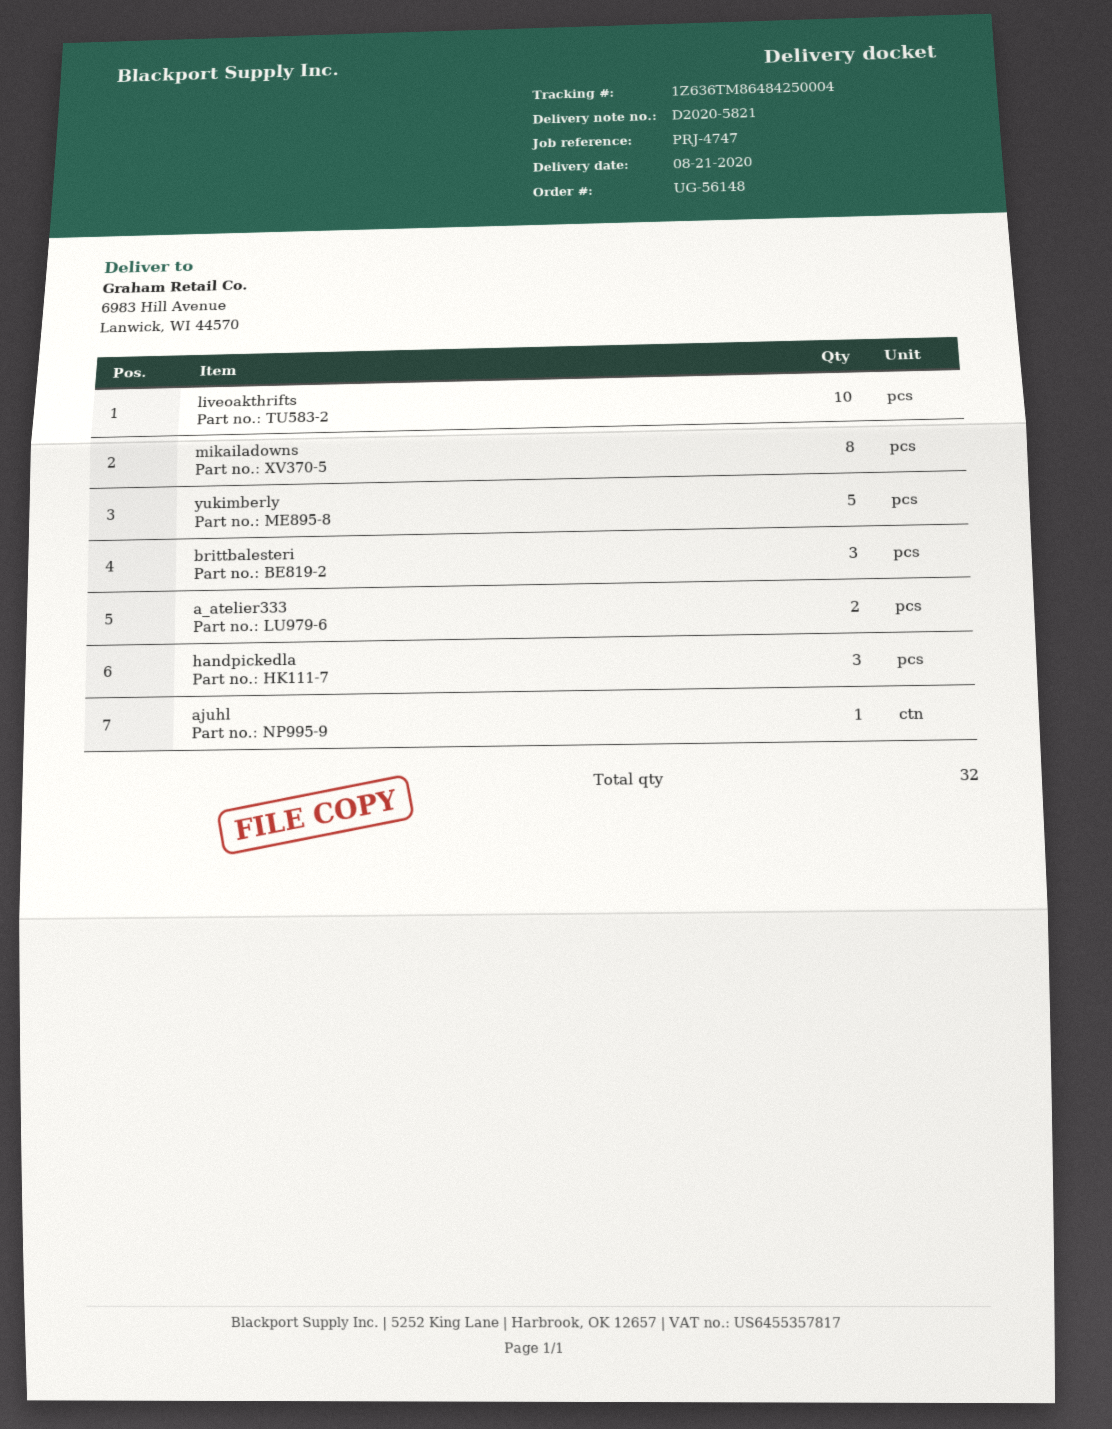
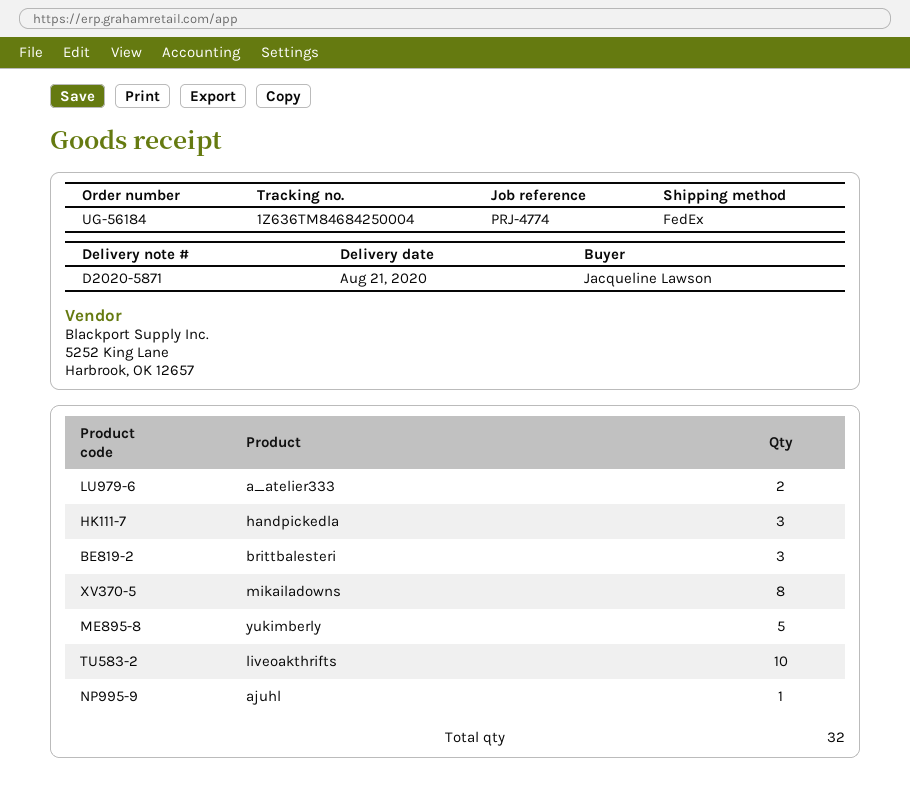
order number: UG-56148 -> UG-56184
delivery note number: D2020-5821 -> D2020-5871
reference: PRJ-4747 -> PRJ-4774
tracking number: 1Z636TM86484250004 -> 1Z636TM84684250004

